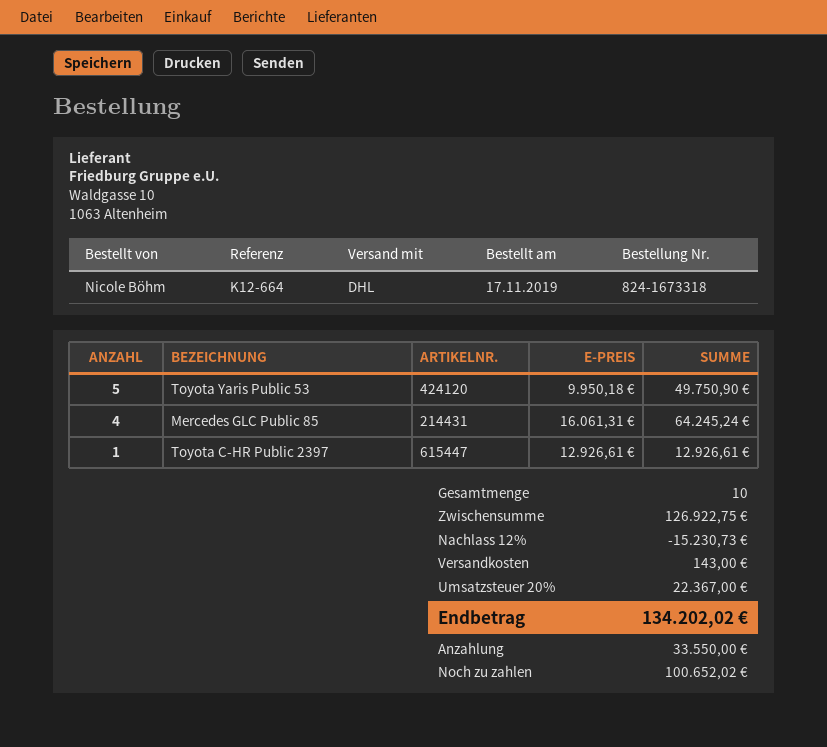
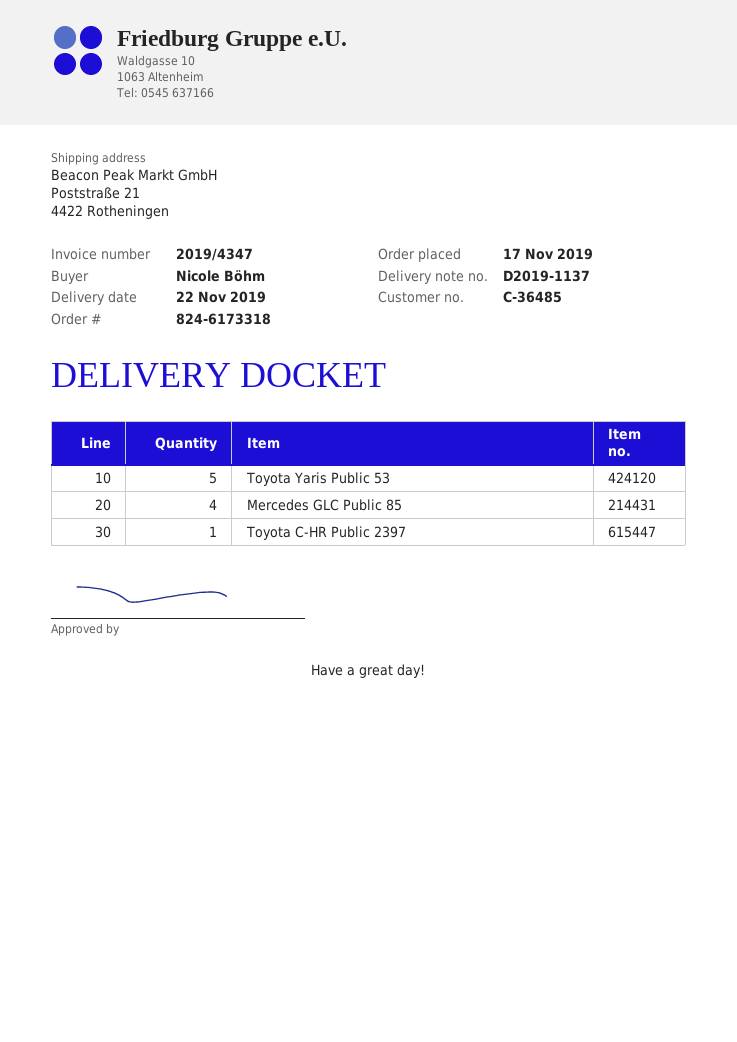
order number: 824-1673318 -> 824-6173318

